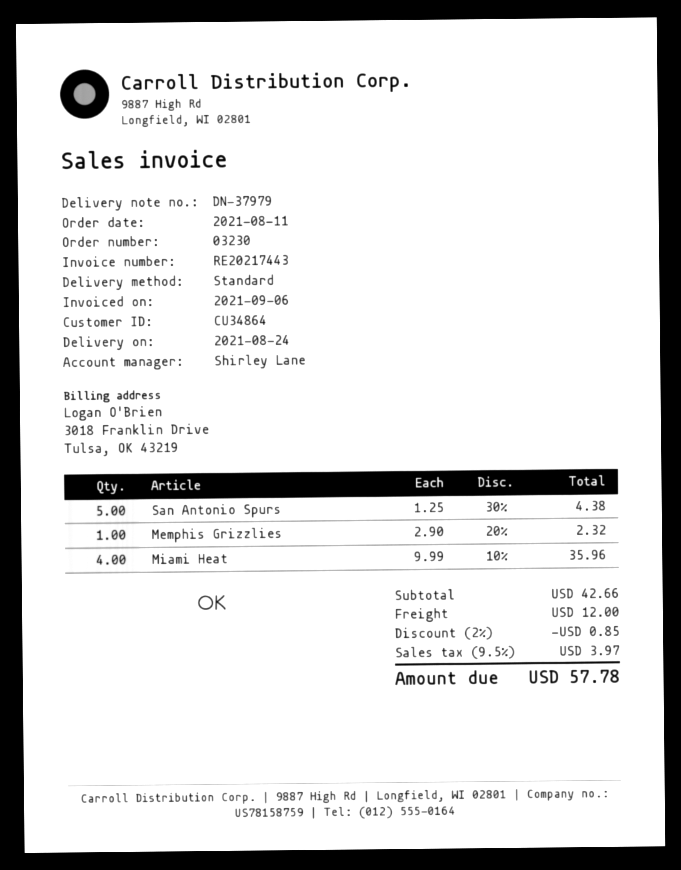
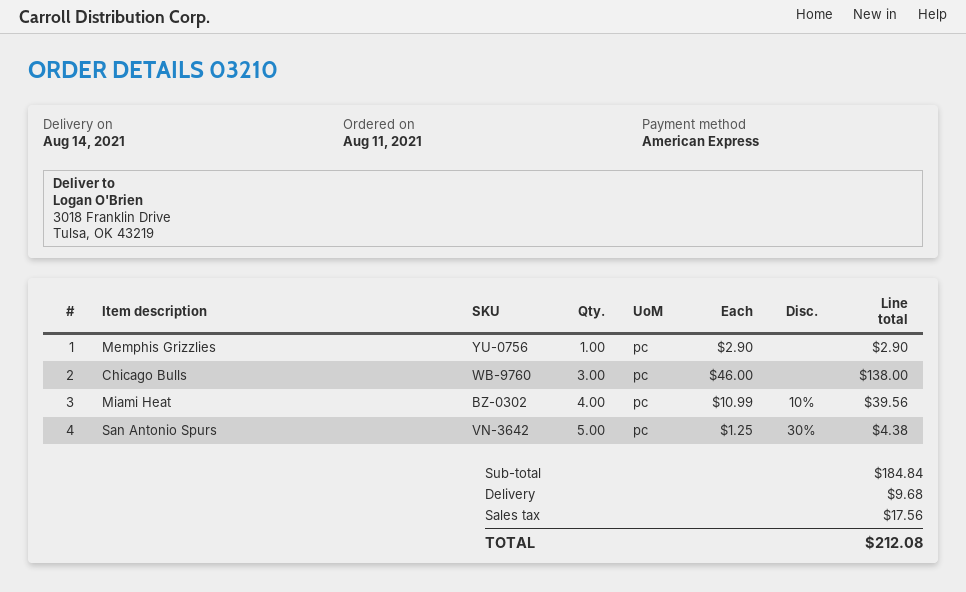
order number: 03230 -> 03210
delivery date: 2021-08-24 -> 2021-08-14
Memphis Grizzlies: 1 x 2.90 - 20% = 2.32 -> 1 x 2.90 = 2.90
Miami Heat: 4 x 9.99 - 10% = 35.96 -> 4 x 10.99 - 10% = 39.56
Chicago Bulls: none -> 3 x 46.00 = 138.00
subtotal: 42.66 -> 184.84
discount: 2% = 0.85 -> none
shipping: 12.00 -> 9.68
tax: 3.97 -> 17.56
total: 57.78 -> 212.08

